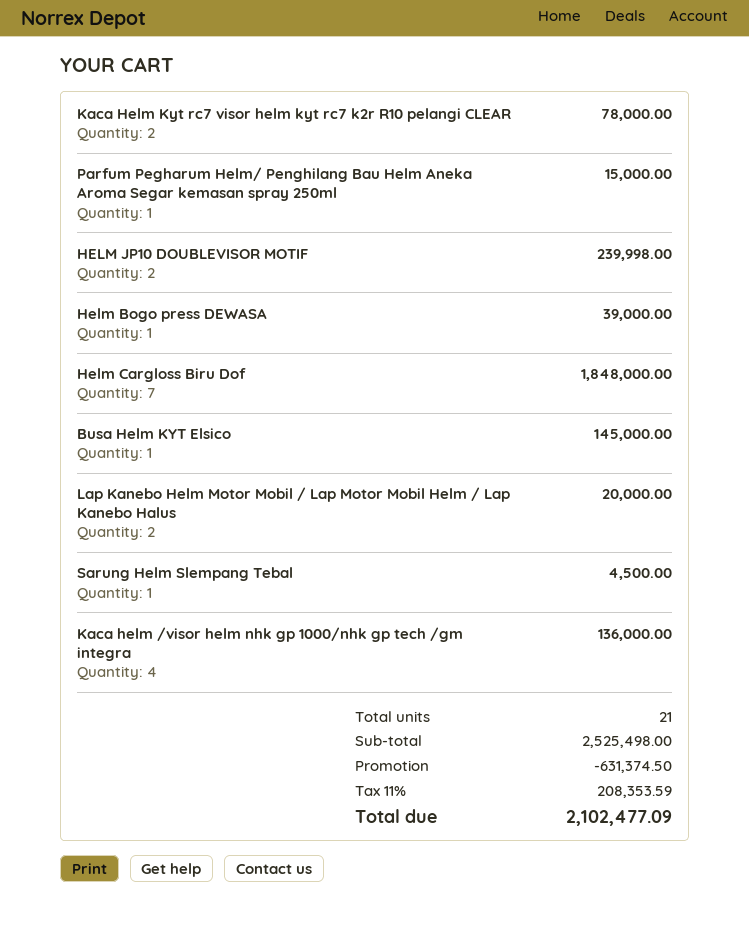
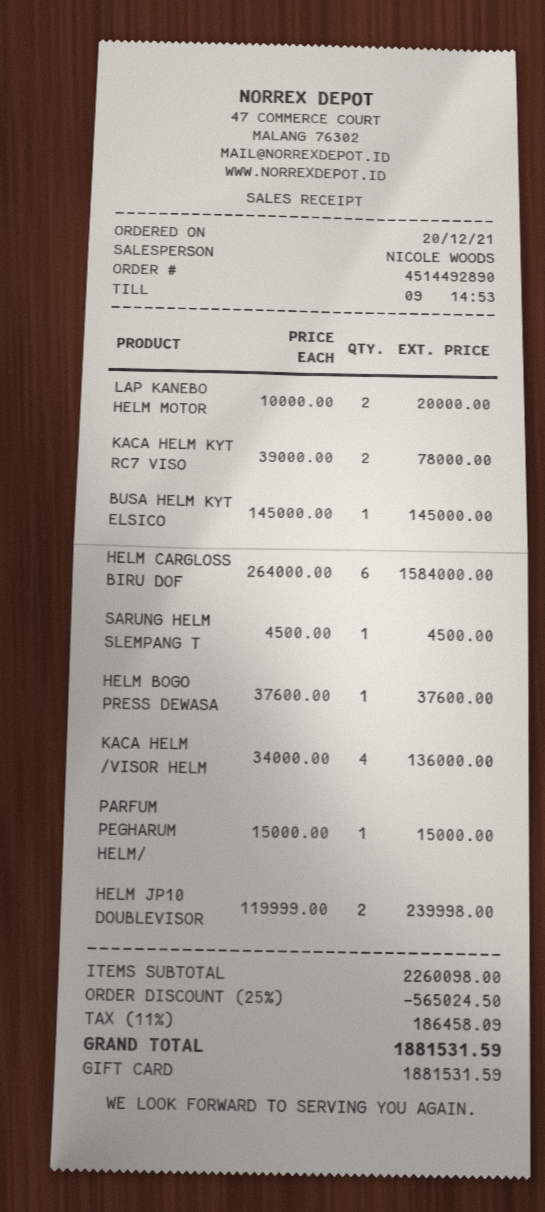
Helm Bogo press DEWASA: 1 for 39000.00 -> 1 for 37600.00
Helm Cargloss Biru Dof: 7 for 1848000.00 -> 6 for 1584000.00
subtotal: 2525498.00 -> 2260098.00
discount: 631374.50 -> 565024.50
tax: 11% = 208353.59 -> 11% = 186458.09
total: 2102477.09 -> 1881531.59

